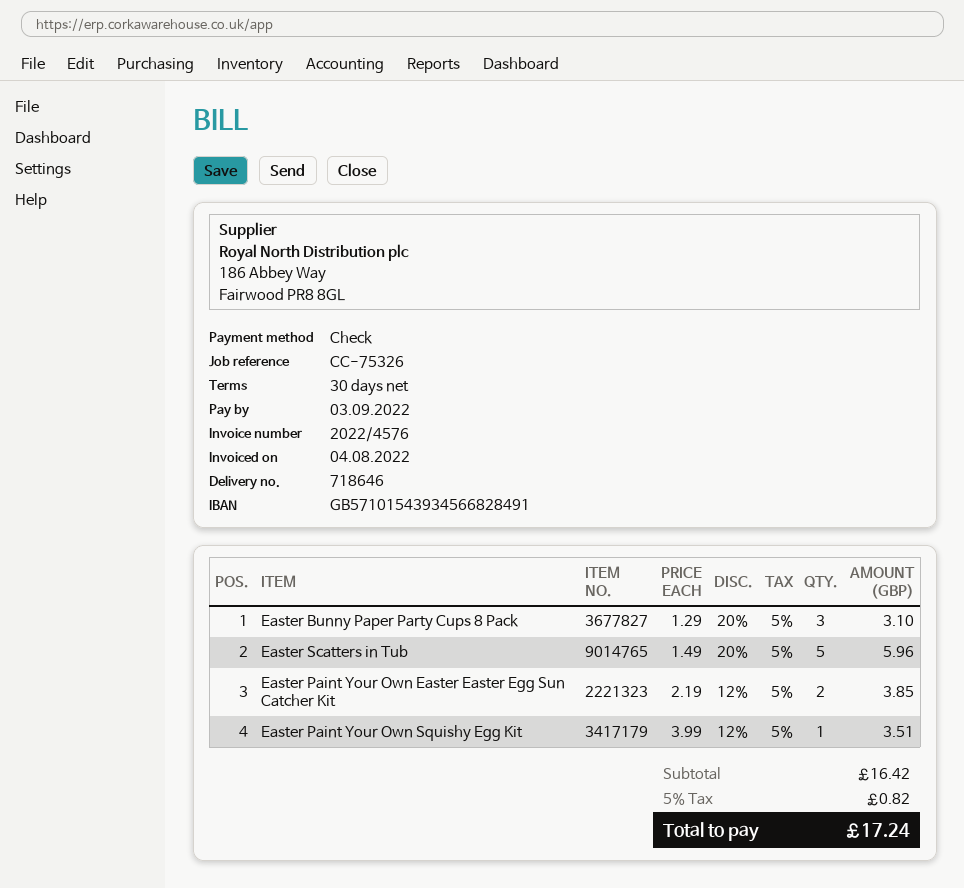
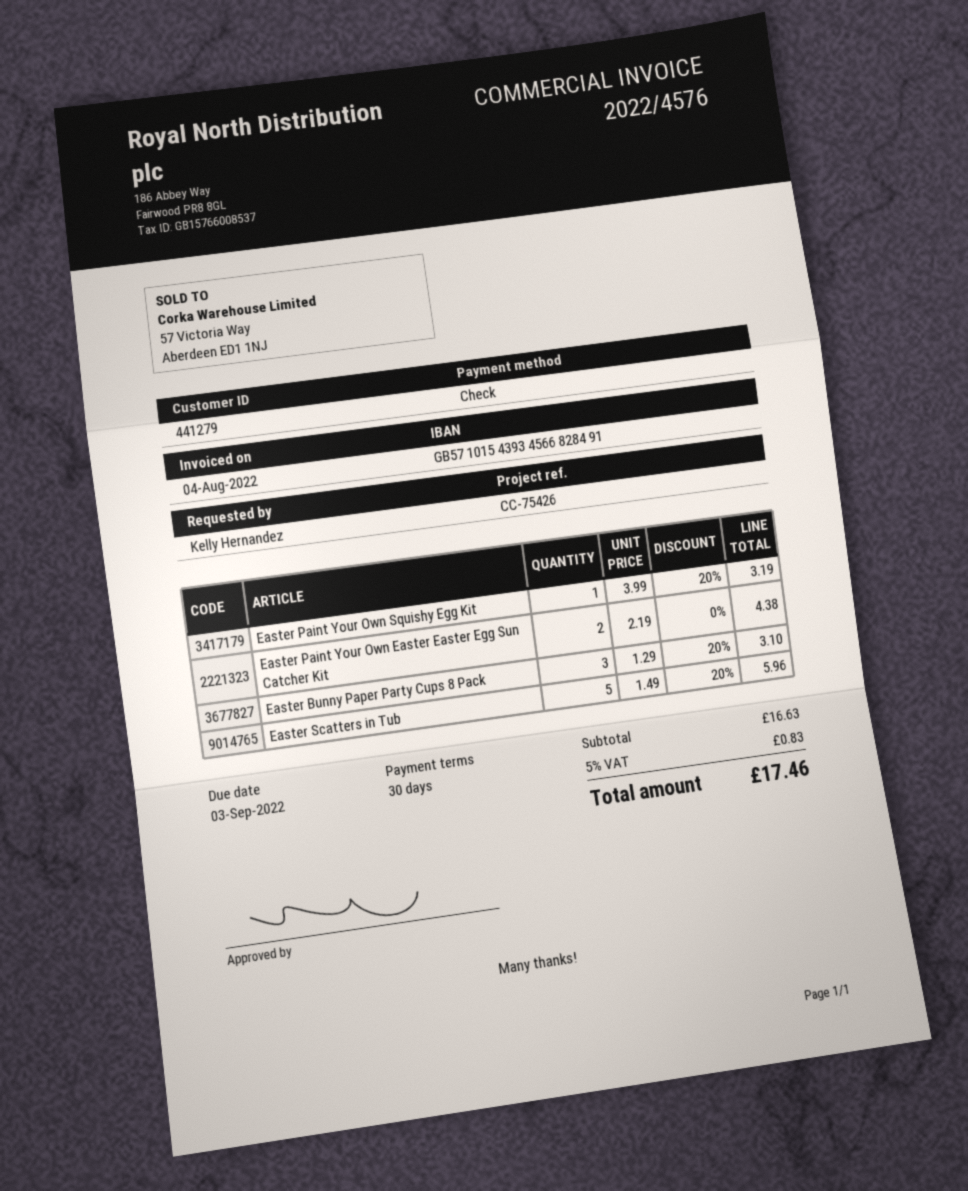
reference: CC-75326 -> CC-75426
Easter Paint Your Own Easter Easter Egg Sun Catcher Kit: 2 x 2.19 - 12% = 3.85 -> 2 x 2.19 = 4.38
Easter Paint Your Own Squishy Egg Kit: 1 x 3.99 - 12% = 3.51 -> 1 x 3.99 - 20% = 3.19
subtotal: 16.42 -> 16.63
tax: 5% = 0.82 -> 5% = 0.83
total: 17.24 -> 17.46

